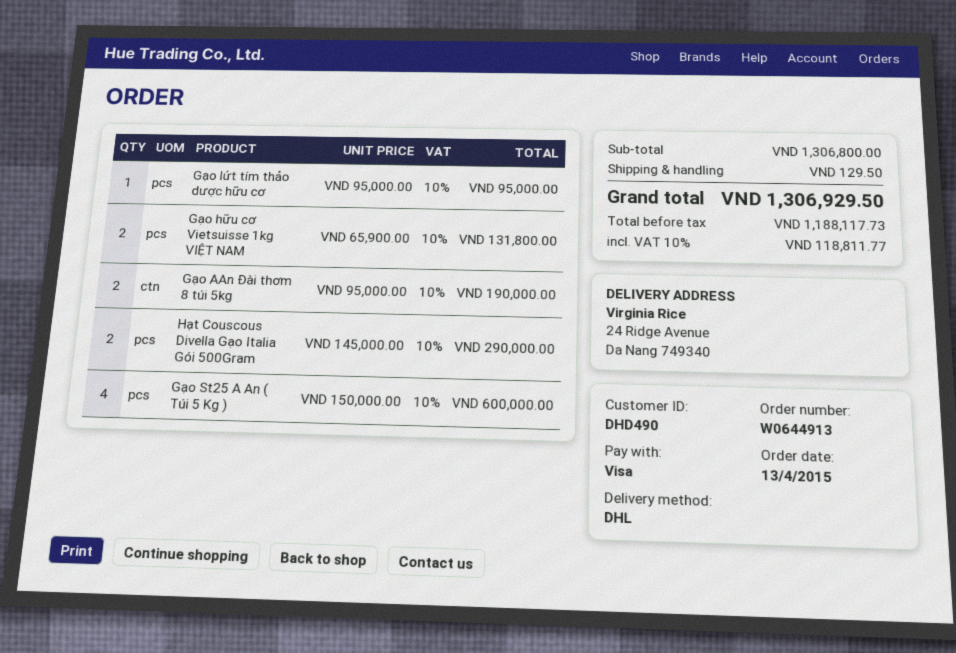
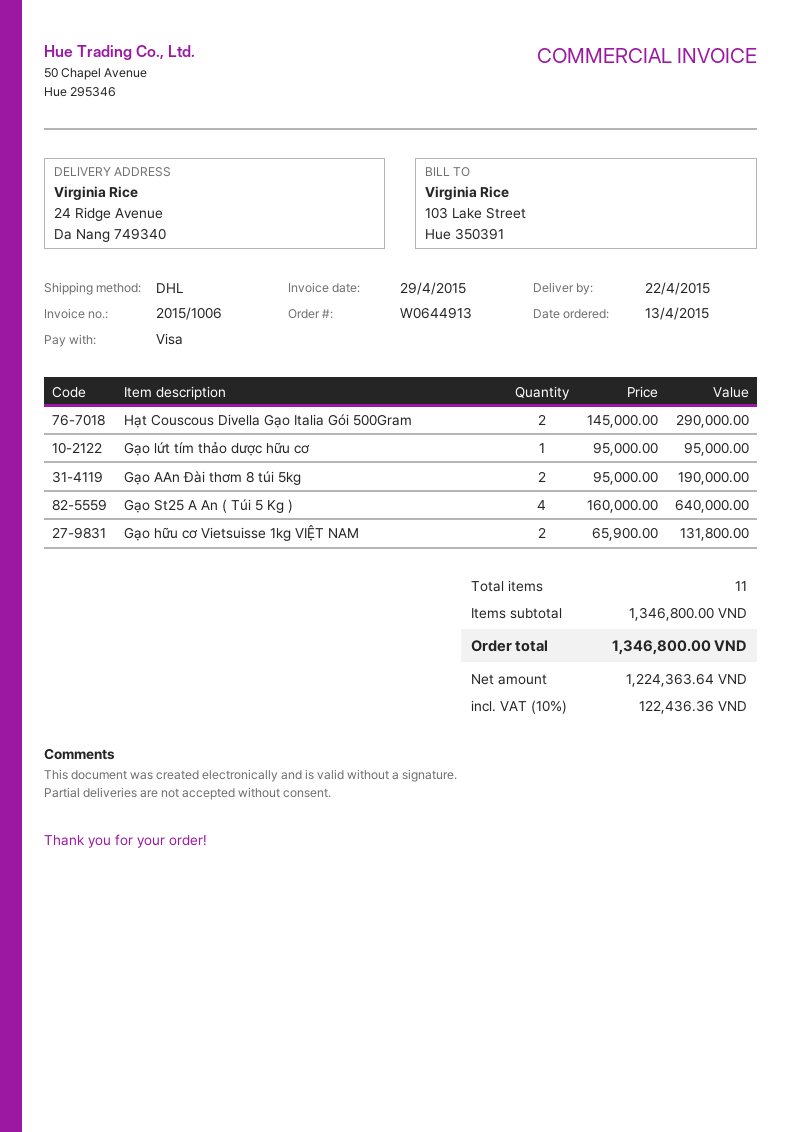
Gạo St25 A An ( Túi 5 Kg ): 4 x 150000.00 = 600000.00 -> 4 x 160000.00 = 640000.00
subtotal: 1306800.00 -> 1346800.00
shipping: 129.50 -> none
net: 1188117.73 -> 1224363.64
tax: 10% = 118811.77 -> 10% = 122436.36
total: 1306929.50 -> 1346800.00

